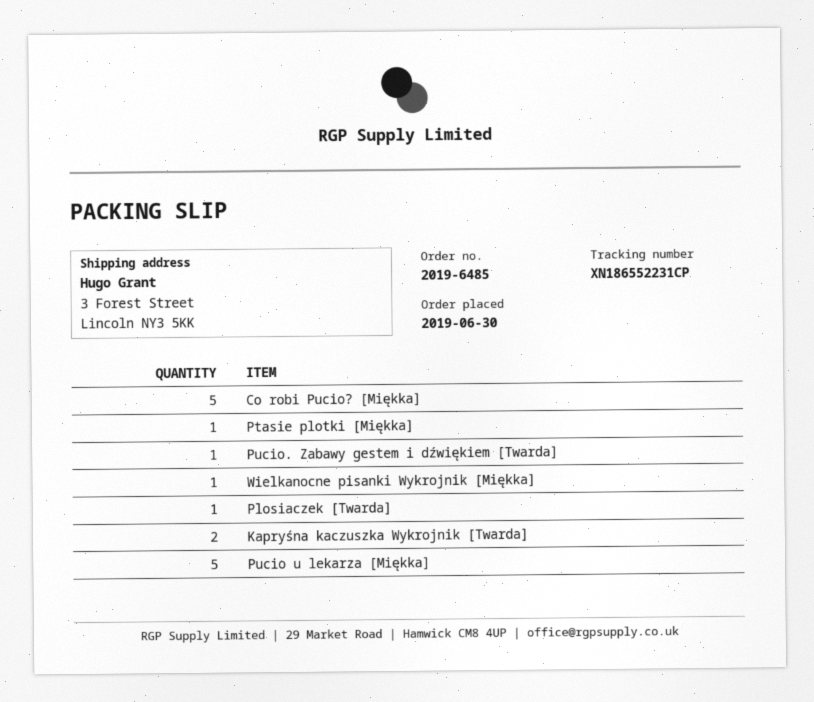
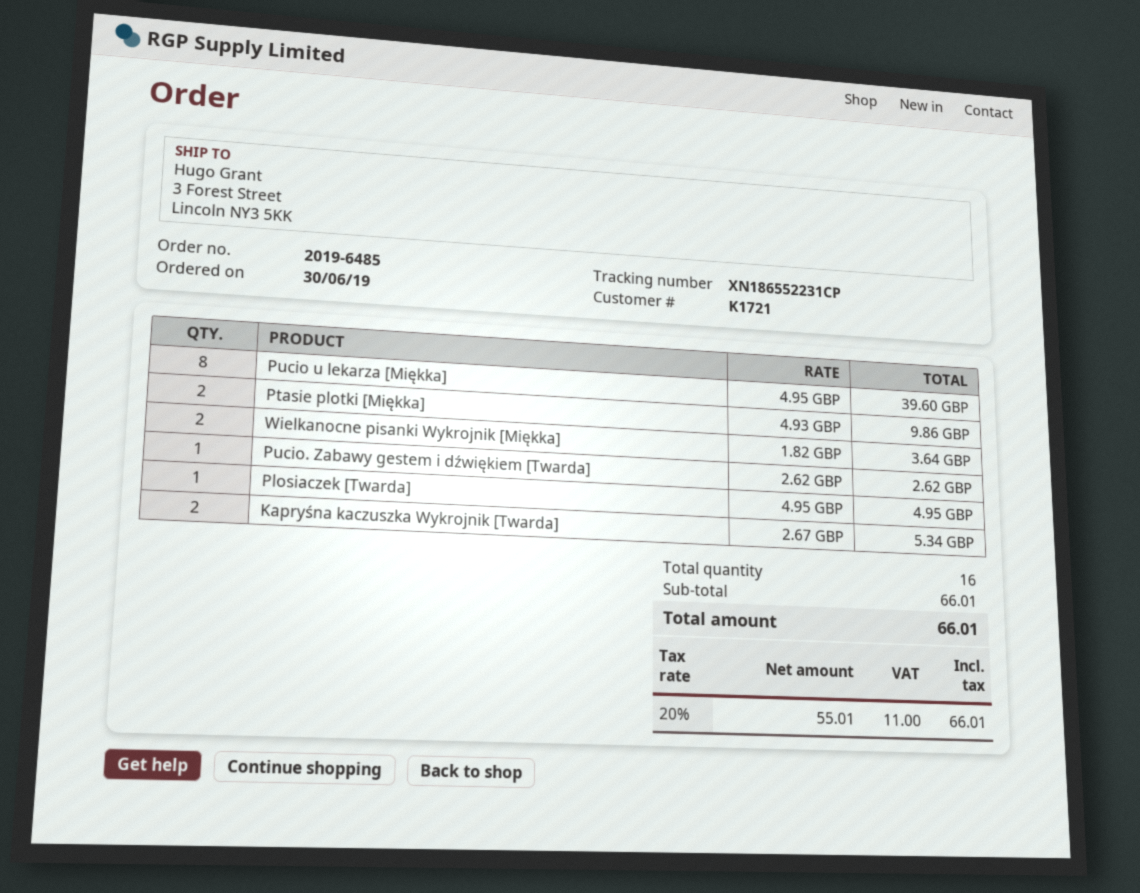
Co robi Pucio? [Miękka]: 5 -> none
Ptasie plotki [Miękka]: 1 -> 2
Wielkanocne pisanki Wykrojnik [Miękka]: 1 -> 2
Pucio u lekarza [Miękka]: 5 -> 8

